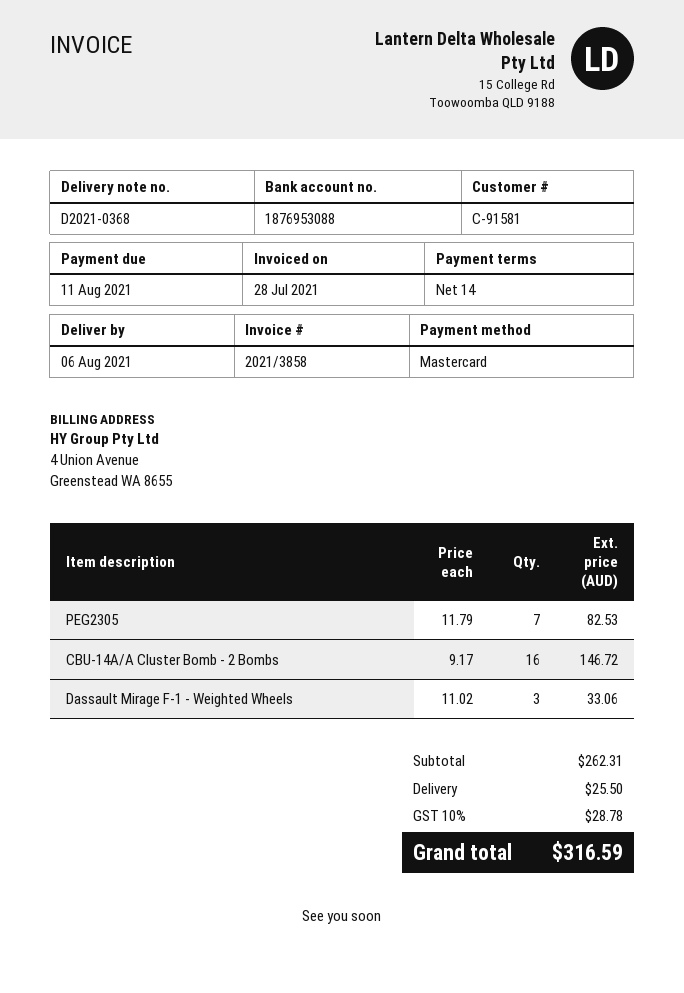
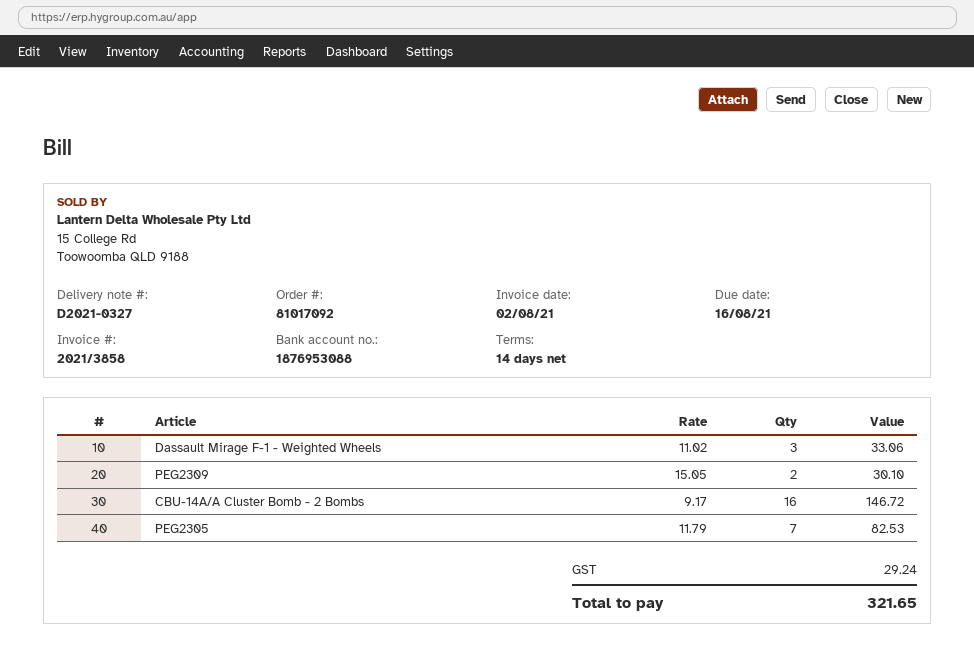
delivery note number: D2021-0368 -> D2021-0327
invoice date: 2021-07-28 -> 2021-08-02
due date: 2021-08-11 -> 2021-08-16
PEG2309: none -> 2 x 15.05 = 30.10
shipping: 25.50 -> none
tax: 28.78 -> 29.24
total: 316.59 -> 321.65

